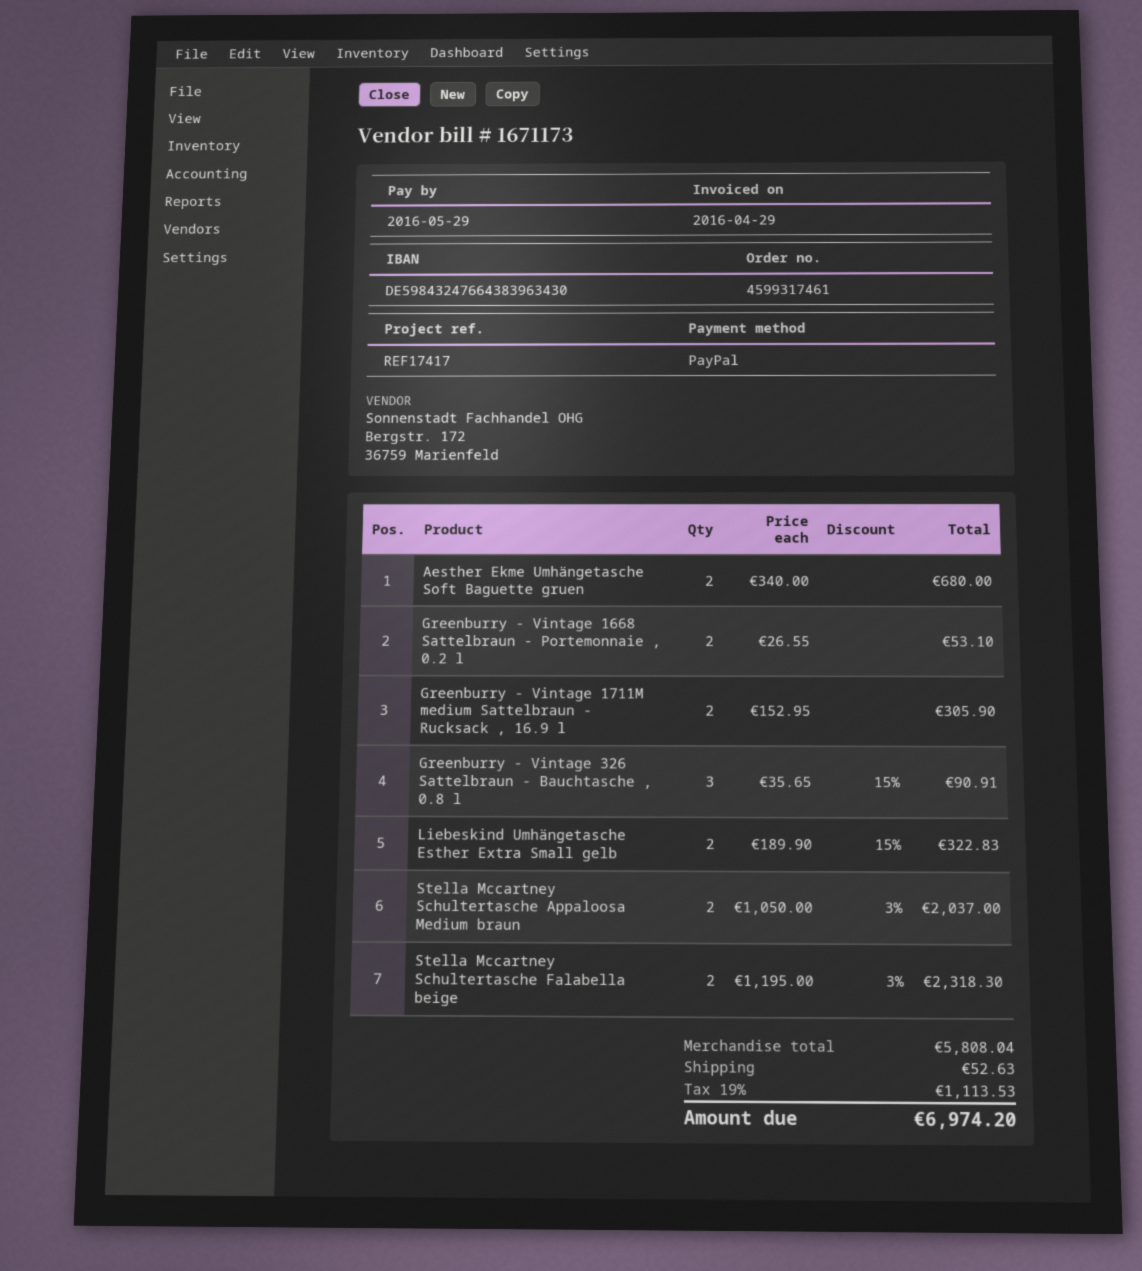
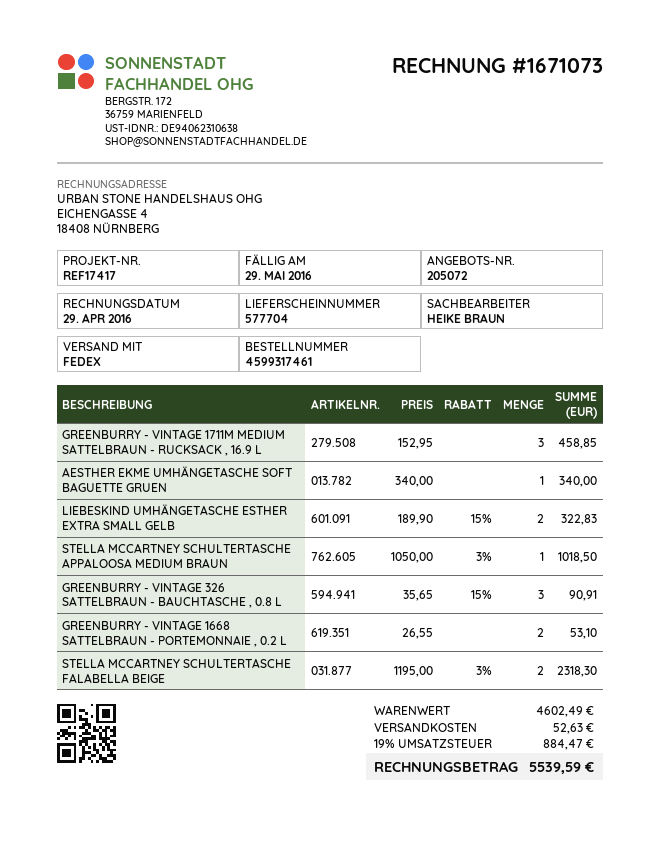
invoice number: 1671173 -> 1671073
Aesther Ekme Umhängetasche Soft Baguette gruen: 2 x 340.00 = 680.00 -> 1 x 340.00 = 340.00
Greenburry - Vintage 1711M medium Sattelbraun - Rucksack , 16.9 l: 2 x 152.95 = 305.90 -> 3 x 152.95 = 458.85
Stella Mccartney Schultertasche Appaloosa Medium braun: 2 x 1050.00 - 3% = 2037.00 -> 1 x 1050.00 - 3% = 1018.50
subtotal: 5808.04 -> 4602.49
tax: 19% = 1113.53 -> 19% = 884.47
total: 6974.20 -> 5539.59

